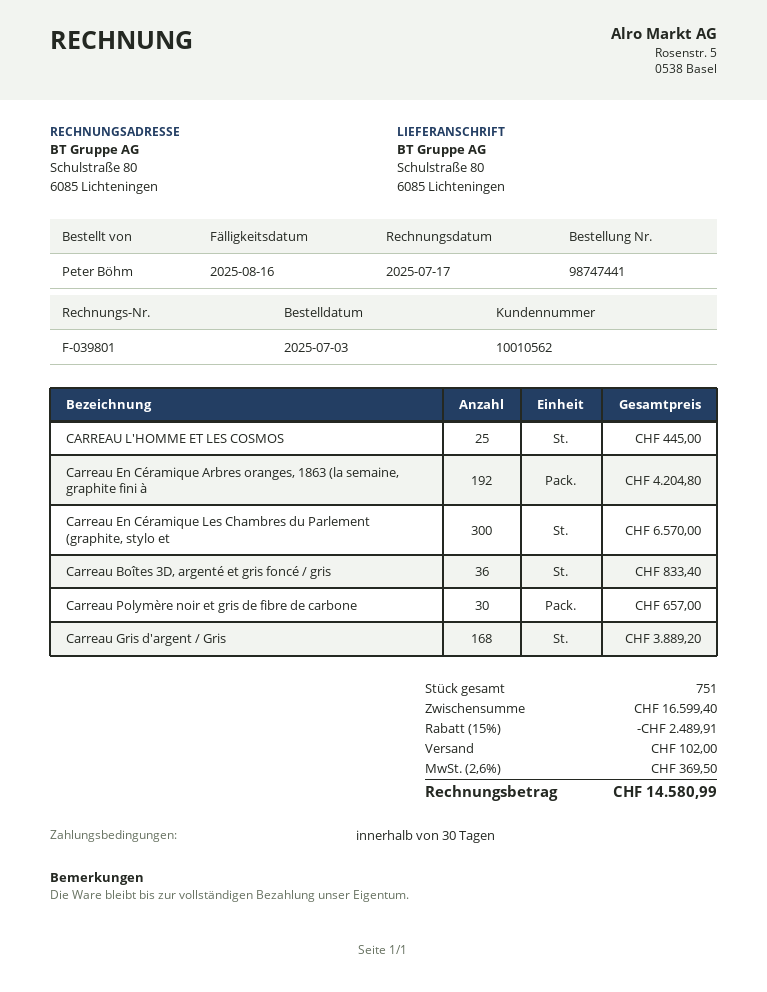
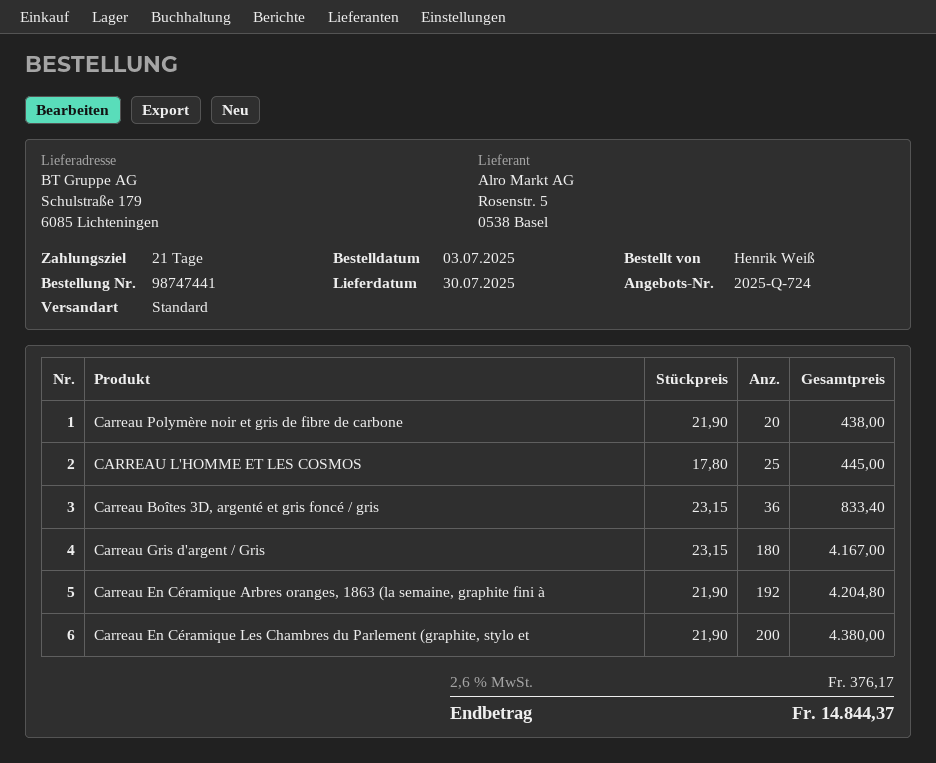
payment terms: 30 days -> 21 days
ordered by: Peter Böhm -> Henrik Weiß
ship to: Schulstraße 80, 6085 Lichteningen -> Schulstraße 179, 6085 Lichteningen
Carreau En Céramique Les Chambres du Parlement (graphite, stylo et: 300 for 6570.00 -> 200 for 4380.00
Carreau Polymère noir et gris de fibre de carbone: 30 for 657.00 -> 20 for 438.00
Carreau Gris d'argent / Gris: 168 for 3889.20 -> 180 for 4167.00
discount: 15% = 2489.91 -> none
shipping: 102.00 -> none
tax: 2.6% = 369.50 -> 2.6% = 376.17
total: 14580.99 -> 14844.37

